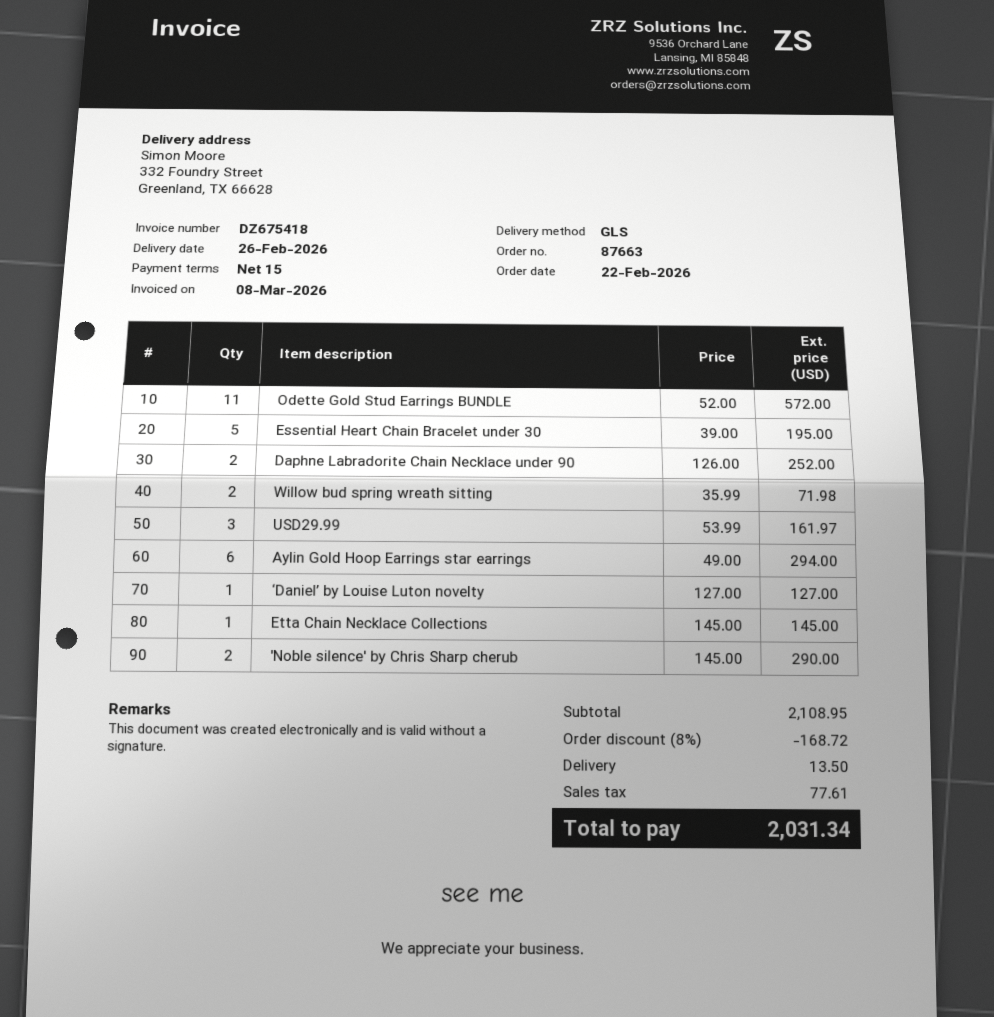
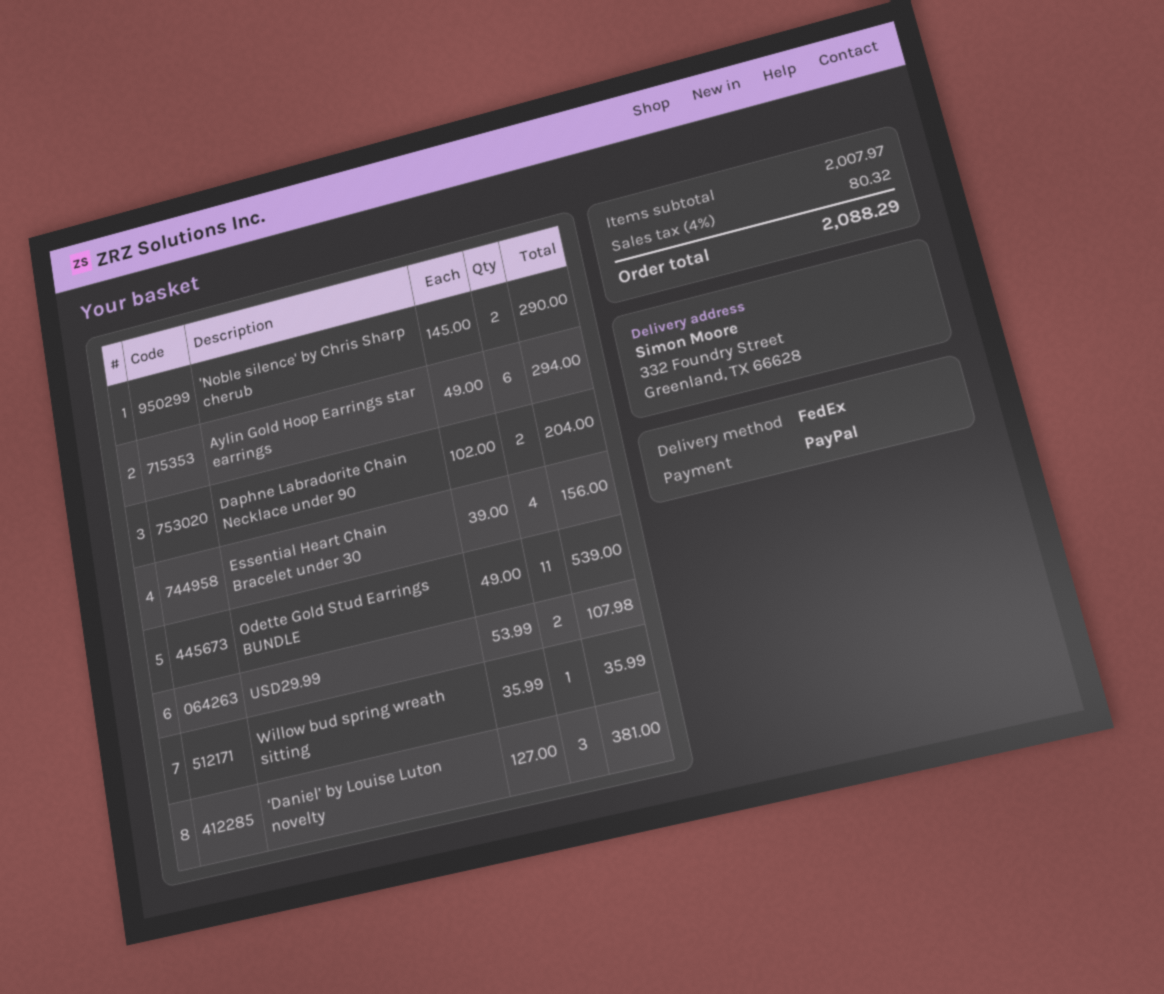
shipping method: GLS -> FedEx
Odette Gold Stud Earrings BUNDLE: 11 x 52.00 = 572.00 -> 11 x 49.00 = 539.00
Essential Heart Chain Bracelet under 30: 5 x 39.00 = 195.00 -> 4 x 39.00 = 156.00
Daphne Labradorite Chain Necklace under 90: 2 x 126.00 = 252.00 -> 2 x 102.00 = 204.00
Willow bud spring wreath sitting: 2 x 35.99 = 71.98 -> 1 x 35.99 = 35.99
USD29.99: 3 x 53.99 = 161.97 -> 2 x 53.99 = 107.98
‘Daniel’ by Louise Luton novelty: 1 x 127.00 = 127.00 -> 3 x 127.00 = 381.00
Etta Chain Necklace Collections: 1 x 145.00 = 145.00 -> none
subtotal: 2108.95 -> 2007.97
discount: 8% = 168.72 -> none
shipping: 13.50 -> none
tax: 77.61 -> 80.32
total: 2031.34 -> 2088.29

